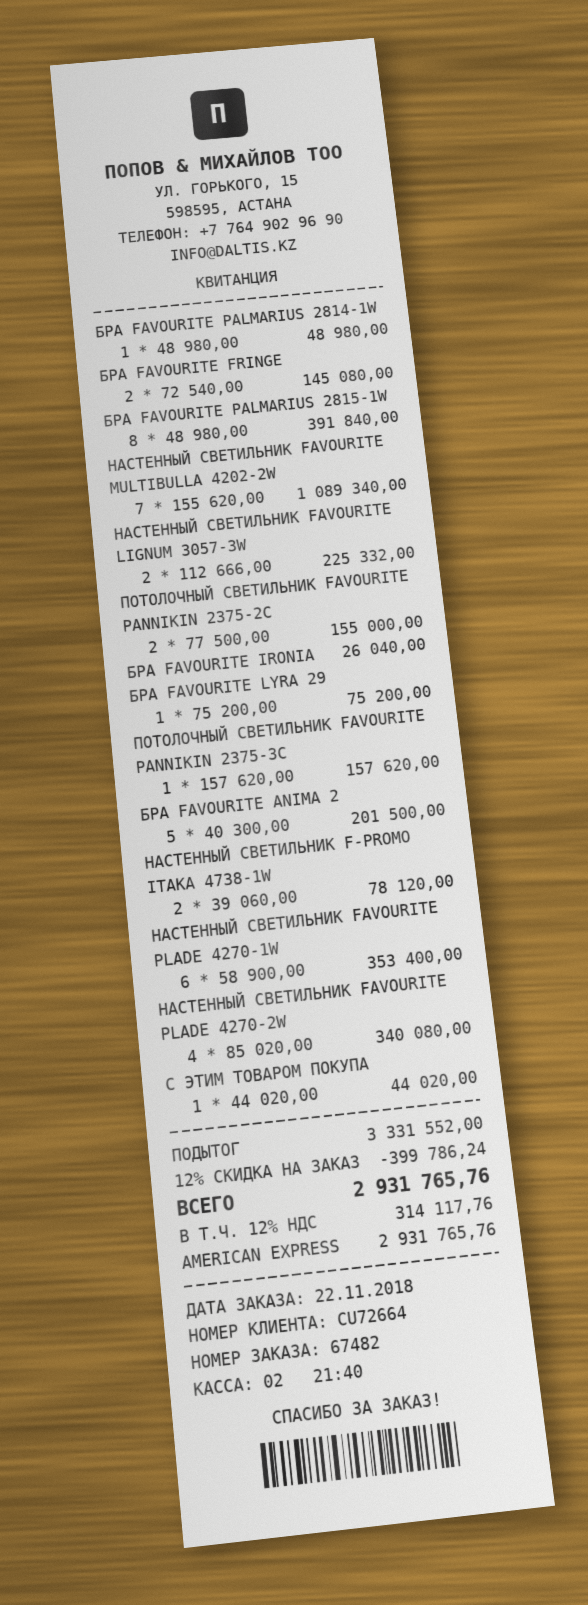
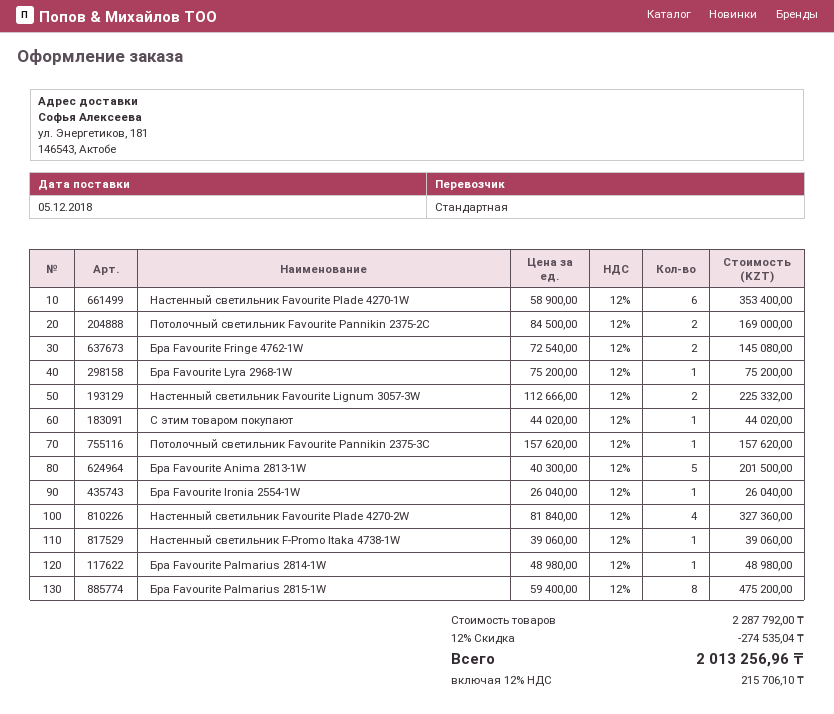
БРА FAVOURITE PALMARIUS 2815‑1W: 8 x 48980.00 = 391840.00 -> 8 x 59400.00 = 475200.00
НАСТЕННЫЙ СВЕТИЛЬНИК FAVOURITE MULTIBULLA 4202‑2W: 7 x 155620.00 = 1089340.00 -> none
ПОТОЛОЧНЫЙ СВЕТИЛЬНИК FAVOURITE PANNIKIN 2375-2C: 2 x 77500.00 = 155000.00 -> 2 x 84500.00 = 169000.00
НАСТЕННЫЙ СВЕТИЛЬНИК F‑PROMO ITAKA 4738‑1W: 2 x 39060.00 = 78120.00 -> 1 x 39060.00 = 39060.00
НАСТЕННЫЙ СВЕТИЛЬНИК FAVOURITE PLADE 4270‑2W: 4 x 85020.00 = 340080.00 -> 4 x 81840.00 = 327360.00
subtotal: 3331552.00 -> 2287792.00
discount: 12% = 399786.24 -> 12% = 274535.04
tax: 12% = 314117.76 -> 12% = 215706.10
total: 2931765.76 -> 2013256.96

